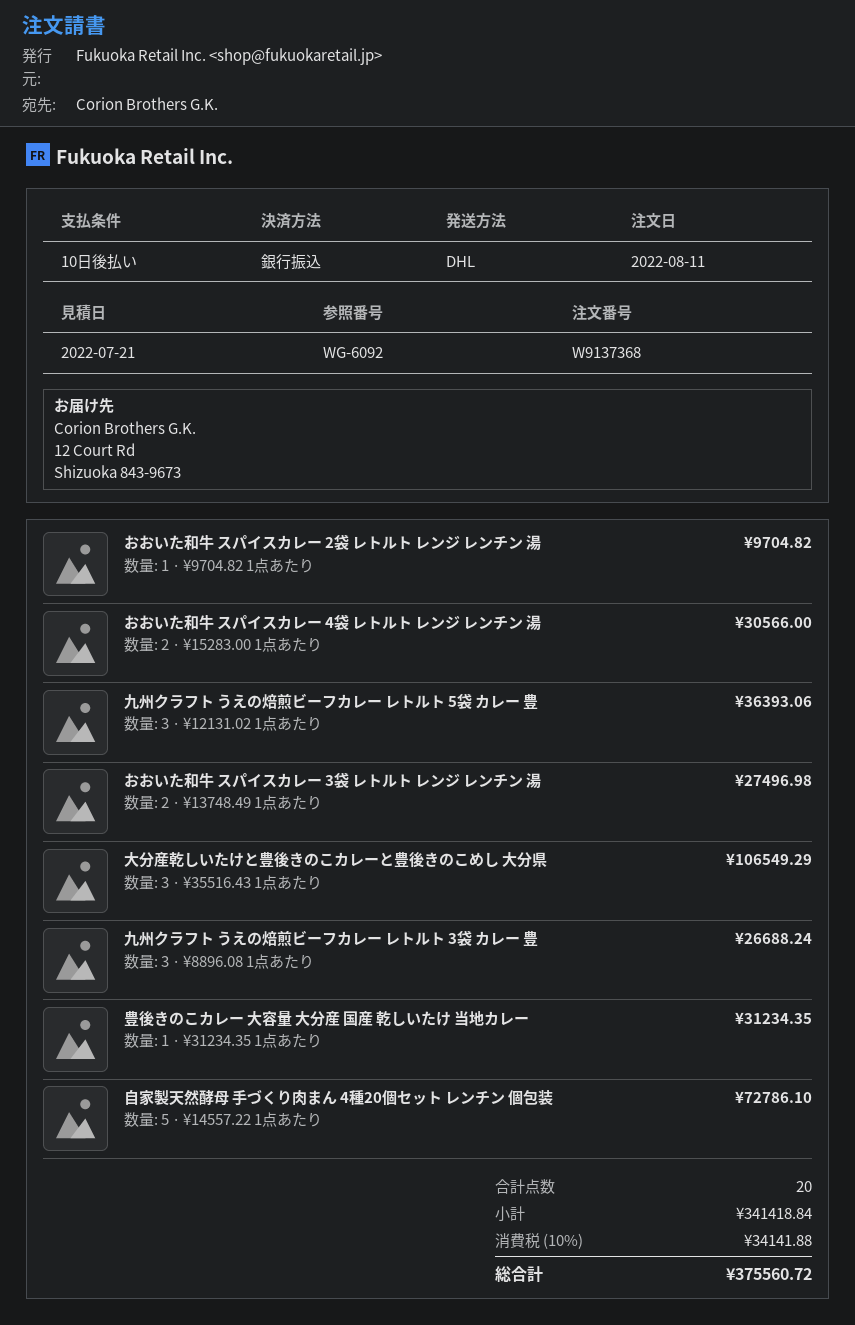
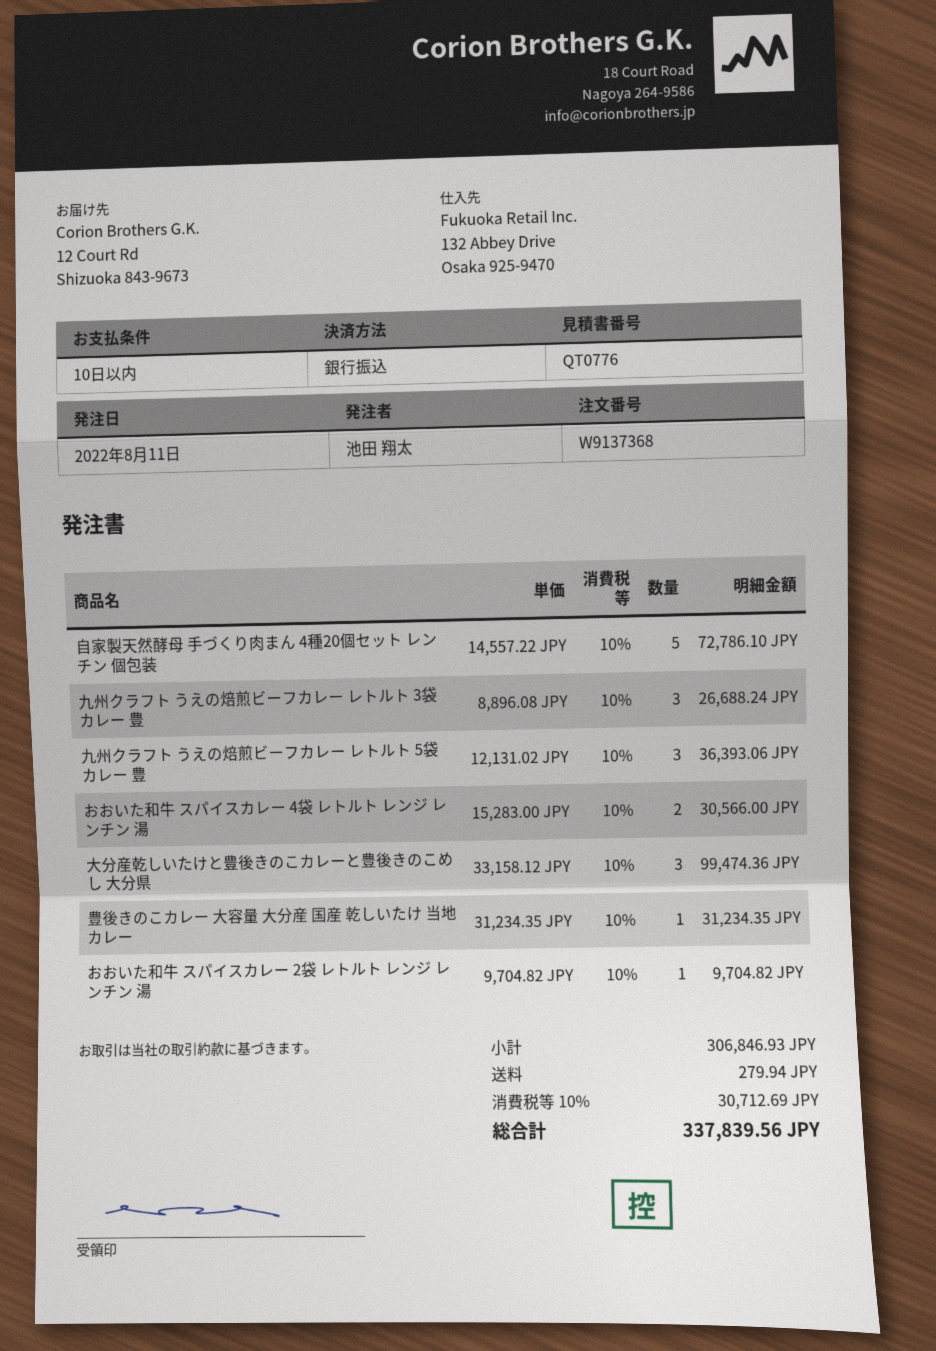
おおいた和牛 スパイスカレー 3袋 レトルト レンジ レンチン 湯: 2 x 13748.49 = 27496.98 -> none
大分産乾しいたけと豊後きのこカレーと豊後きのこめし 大分県: 3 x 35516.43 = 106549.29 -> 3 x 33158.12 = 99474.36
subtotal: 341418.84 -> 306846.93
shipping: none -> 279.94
tax: 10% = 34141.88 -> 10% = 30712.69
total: 375560.72 -> 337839.56

